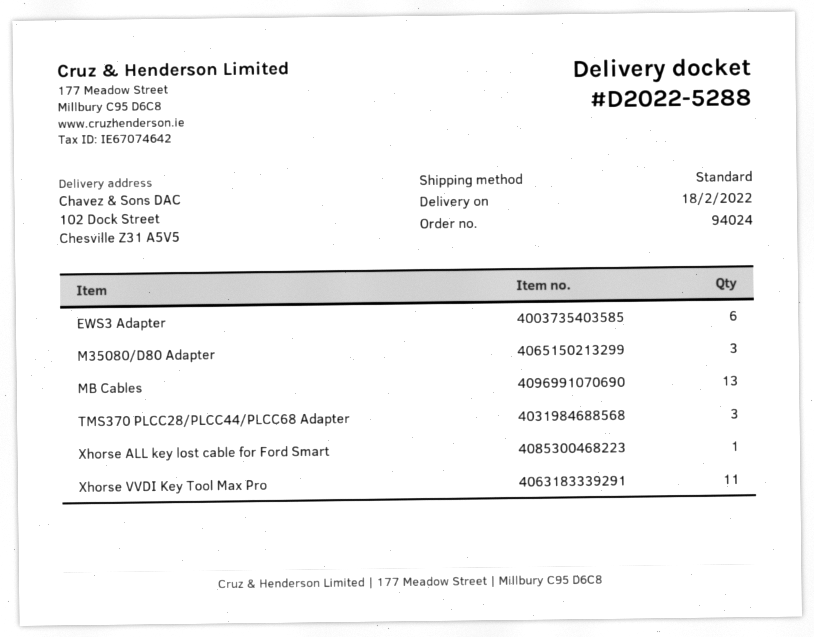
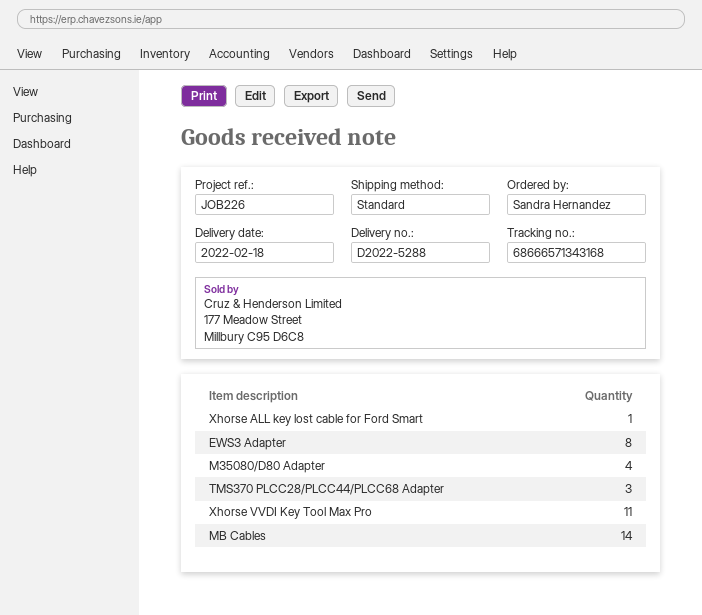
EWS3 Adapter: 6 -> 8
M35080/D80 Adapter: 3 -> 4
MB Cables: 13 -> 14

